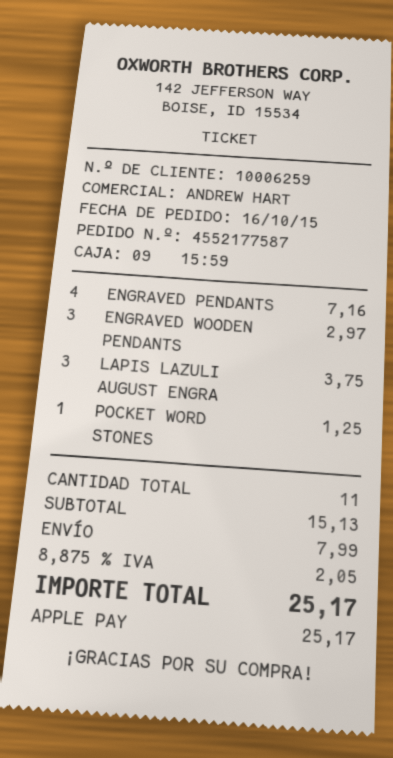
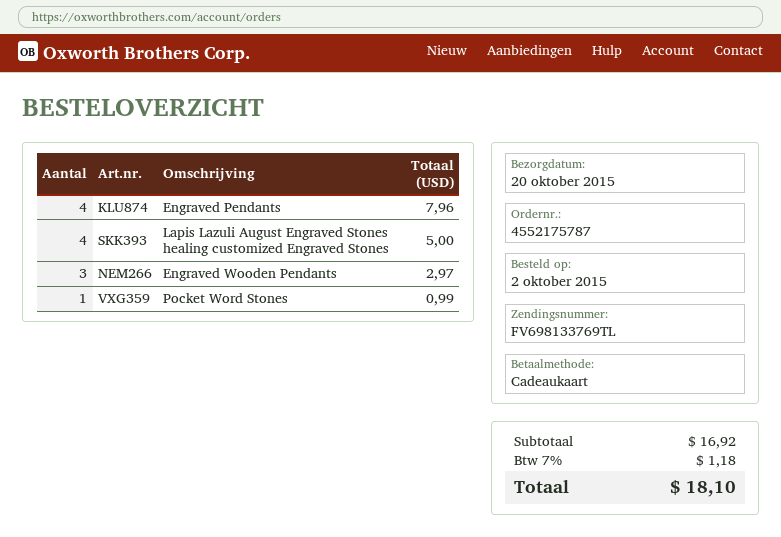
order number: 4552177587 -> 4552175787
order date: 2015-10-16 -> 2015-10-02
payment method: Apple Pay -> gift card
ENGRAVED PENDANTS: 4 for 7.16 -> 4 for 7.96
LAPIS LAZULI AUGUST ENGRA: 3 for 3.75 -> 4 for 5.00
POCKET WORD STONES: 1 for 1.25 -> 1 for 0.99
subtotal: 15.13 -> 16.92
shipping: 7.99 -> none
tax: 8.875% = 2.05 -> 7% = 1.18
total: 25.17 -> 18.10

